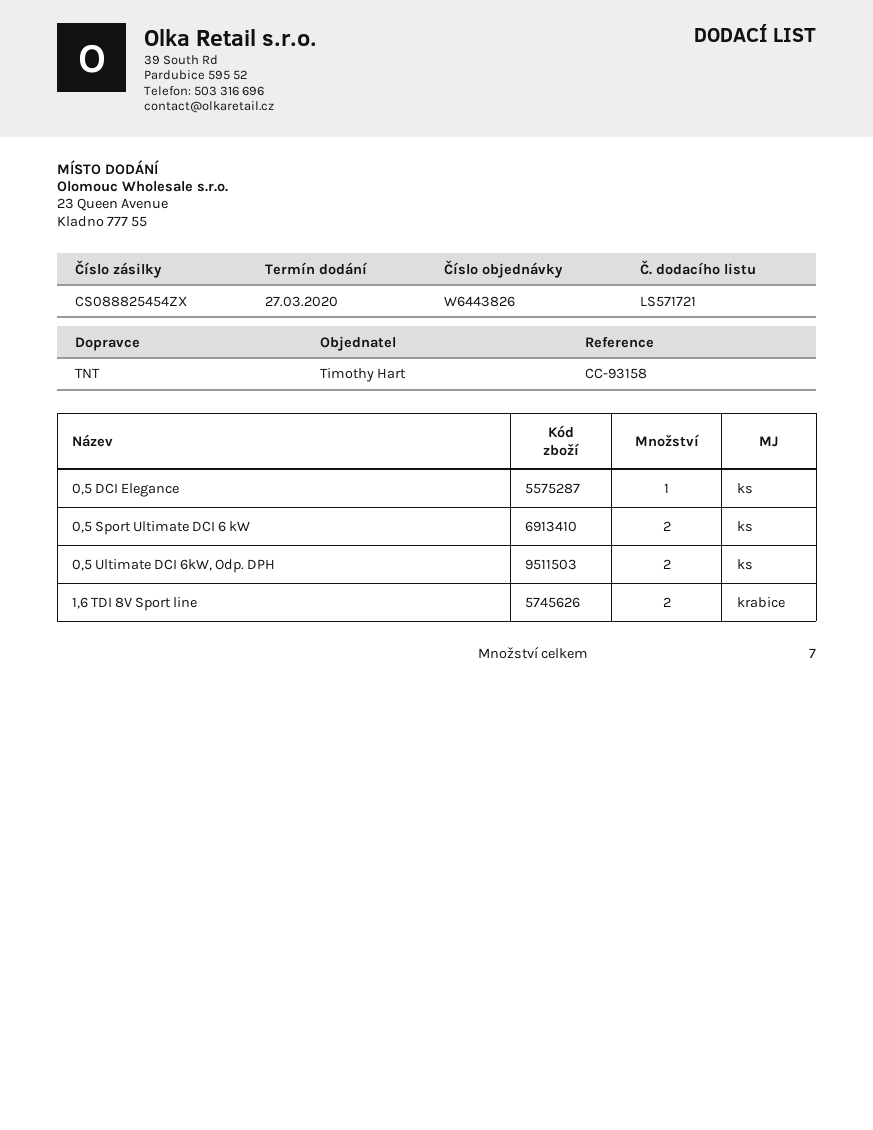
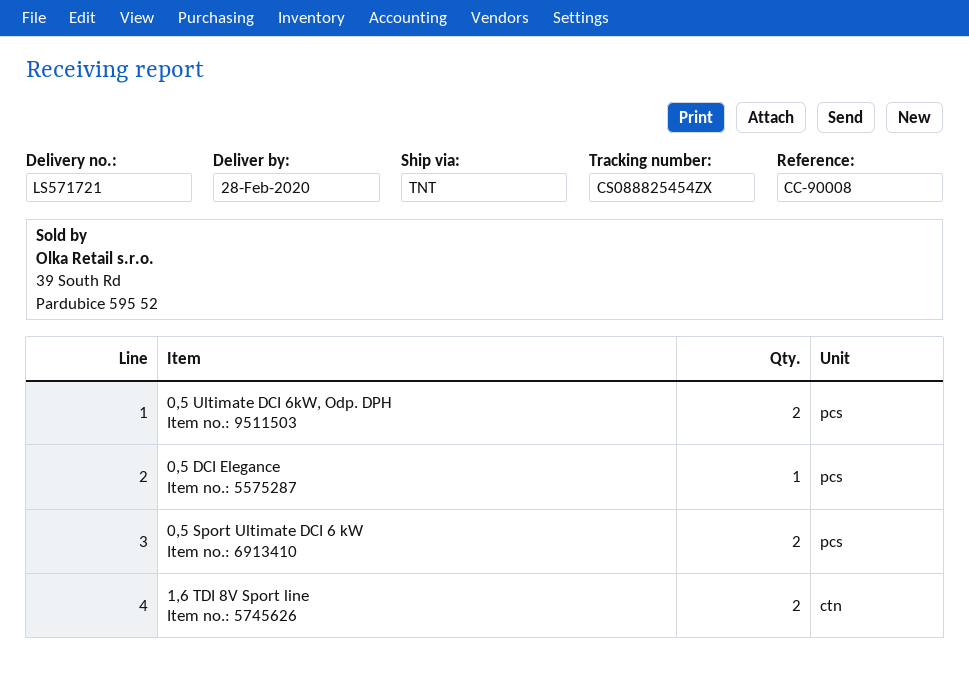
delivery date: 2020-03-27 -> 2020-02-28
reference: CC-93158 -> CC-90008

